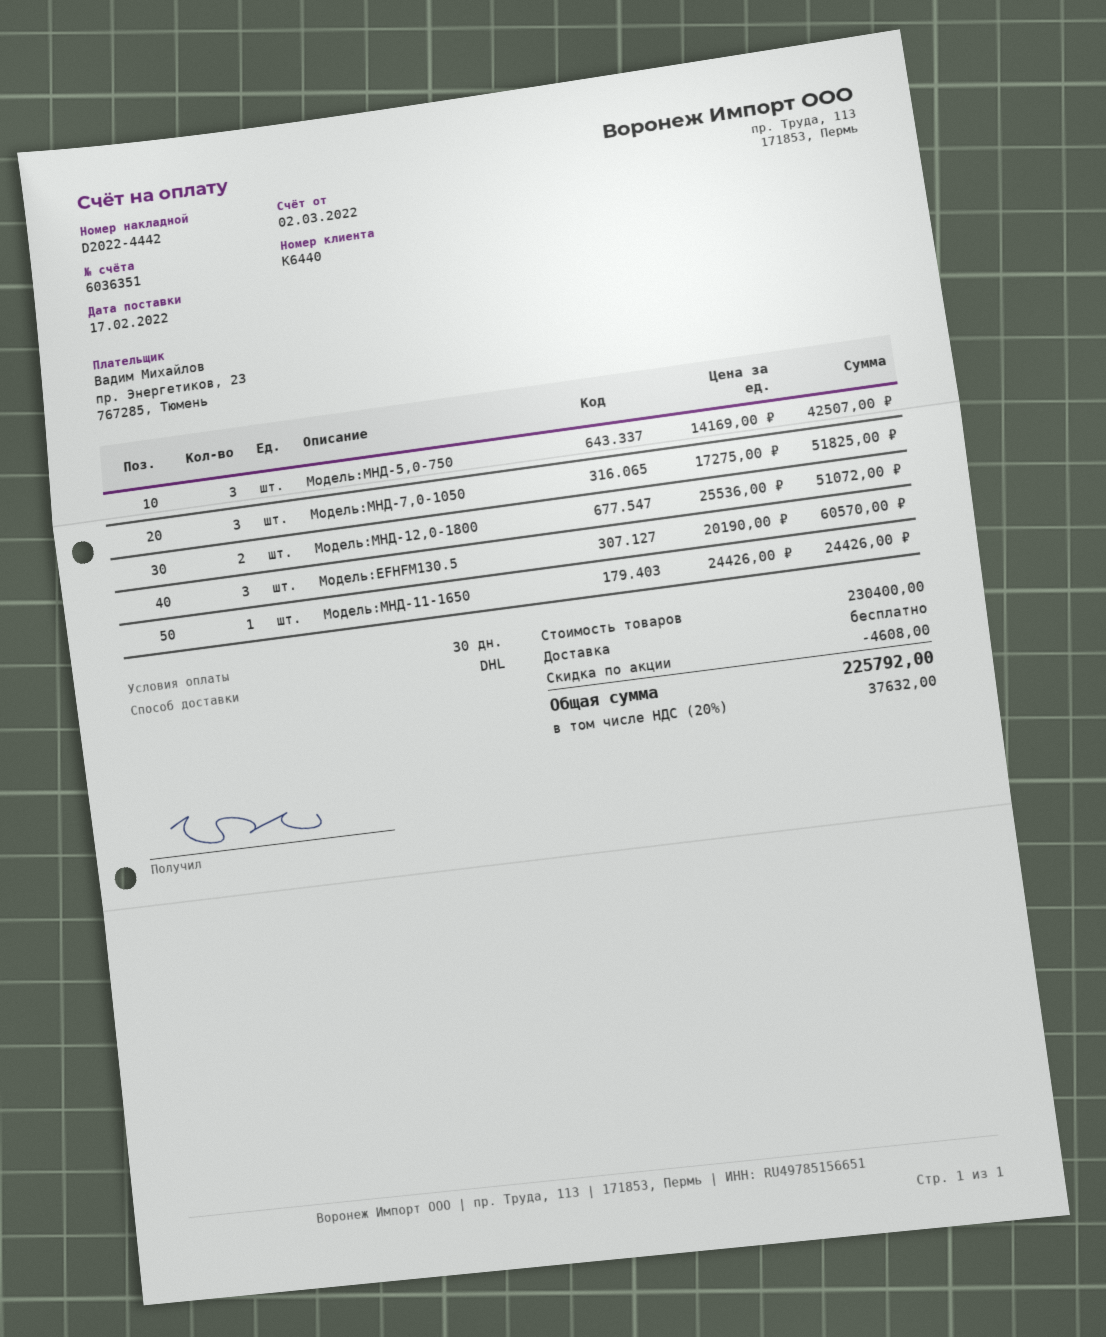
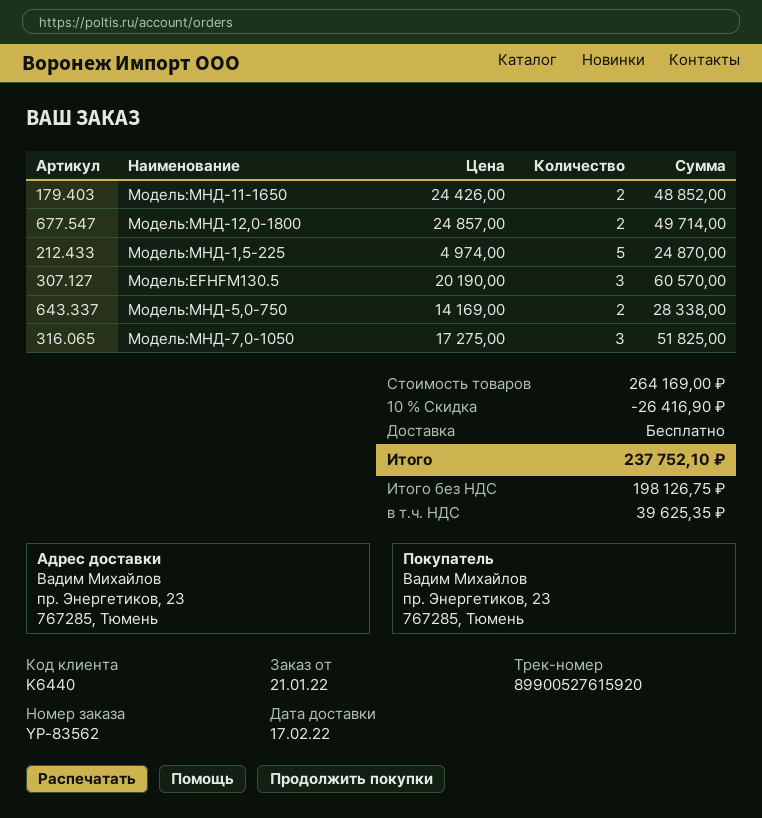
Модель:МНД-5,0-750: 3 x 14169.00 = 42507.00 -> 2 x 14169.00 = 28338.00
Модель:МНД-12,0-1800: 2 x 25536.00 = 51072.00 -> 2 x 24857.00 = 49714.00
Модель:МНД-11-1650: 1 x 24426.00 = 24426.00 -> 2 x 24426.00 = 48852.00
Модель:МНД-1,5-225: none -> 5 x 4974.00 = 24870.00
subtotal: 230400.00 -> 264169.00
discount: 4608.00 -> 26416.90
tax: 37632.00 -> 39625.35
total: 225792.00 -> 237752.10

